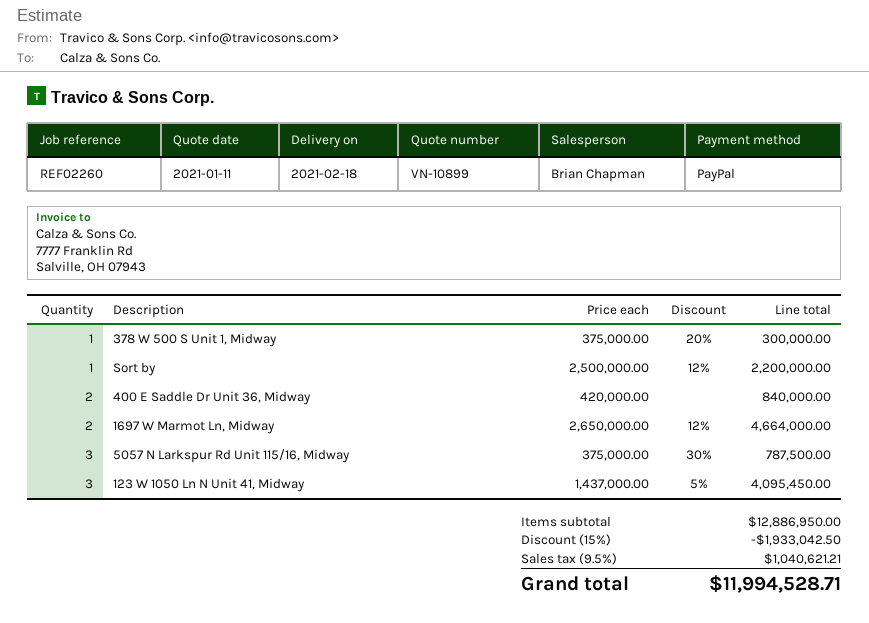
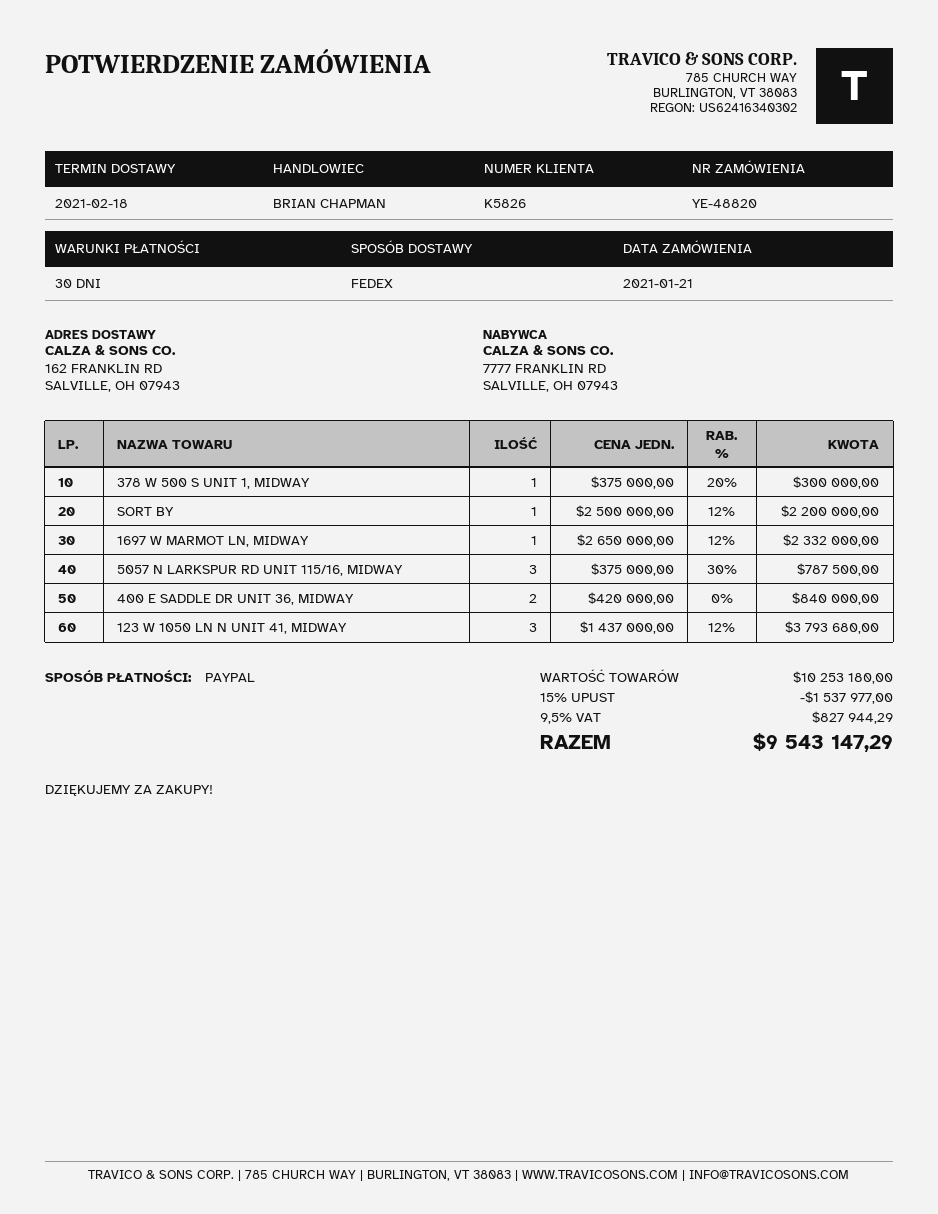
1697 W Marmot Ln, Midway: 2 x 2650000.00 - 12% = 4664000.00 -> 1 x 2650000.00 - 12% = 2332000.00
123 W 1050 Ln N Unit 41, Midway: 3 x 1437000.00 - 5% = 4095450.00 -> 3 x 1437000.00 - 12% = 3793680.00
subtotal: 12886950.00 -> 10253180.00
discount: 15% = 1933042.50 -> 15% = 1537977.00
tax: 9.5% = 1040621.21 -> 9.5% = 827944.29
total: 11994528.71 -> 9543147.29

